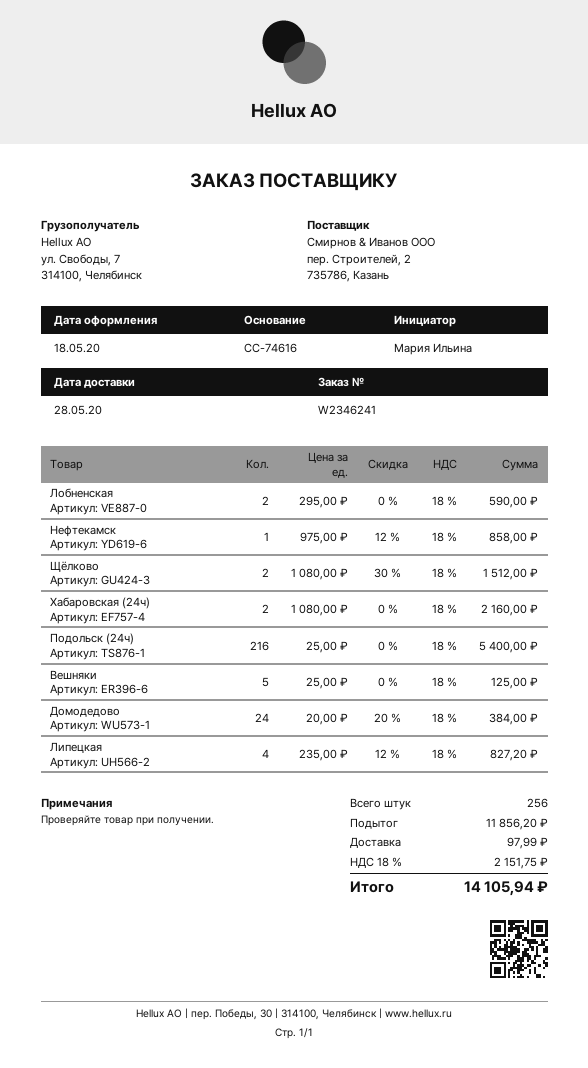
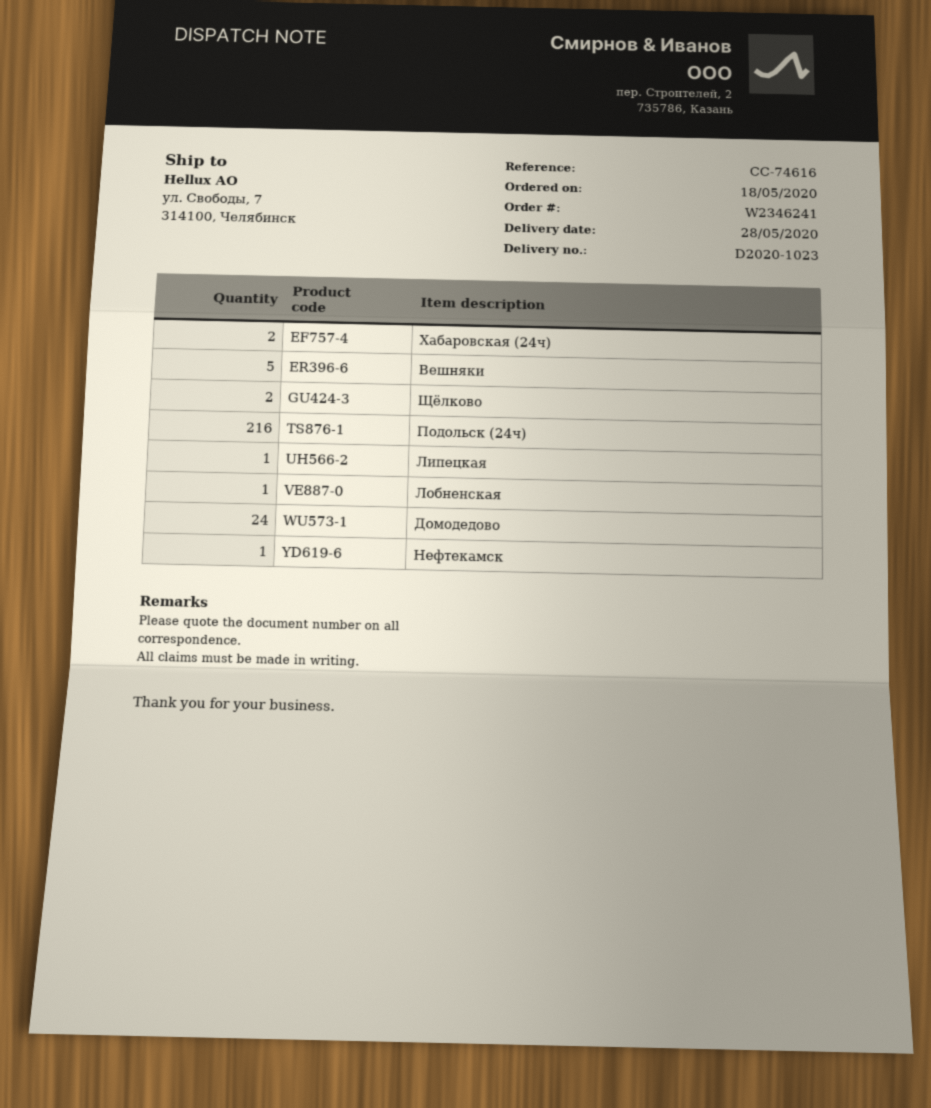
Лобненская: 2 -> 1
Липецкая: 4 -> 1

